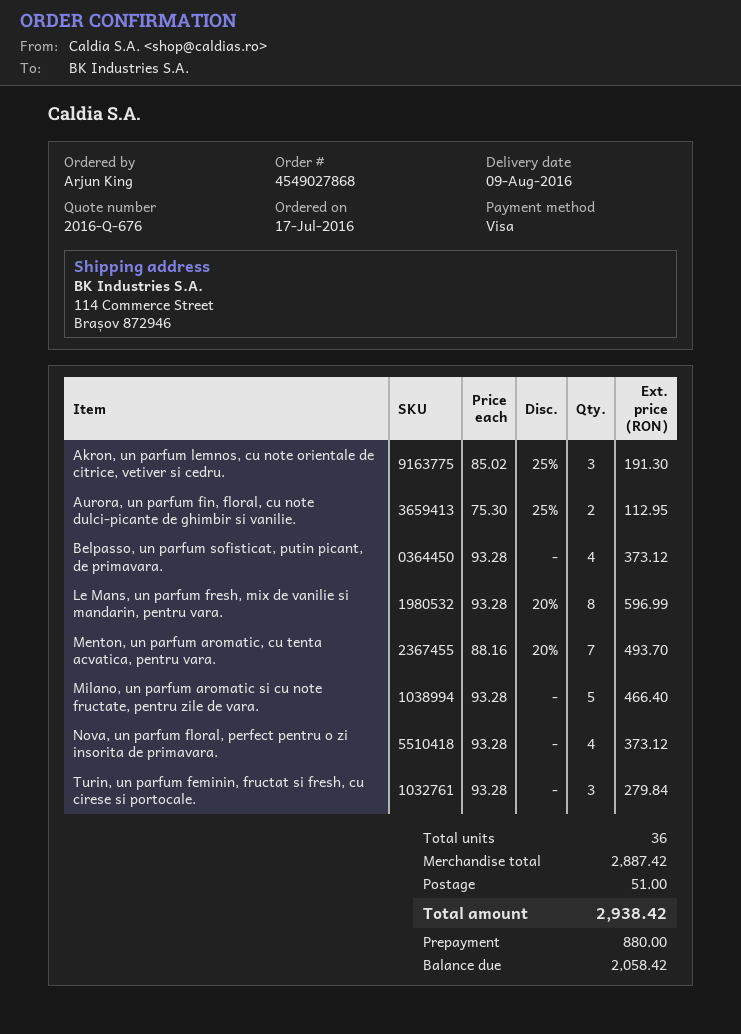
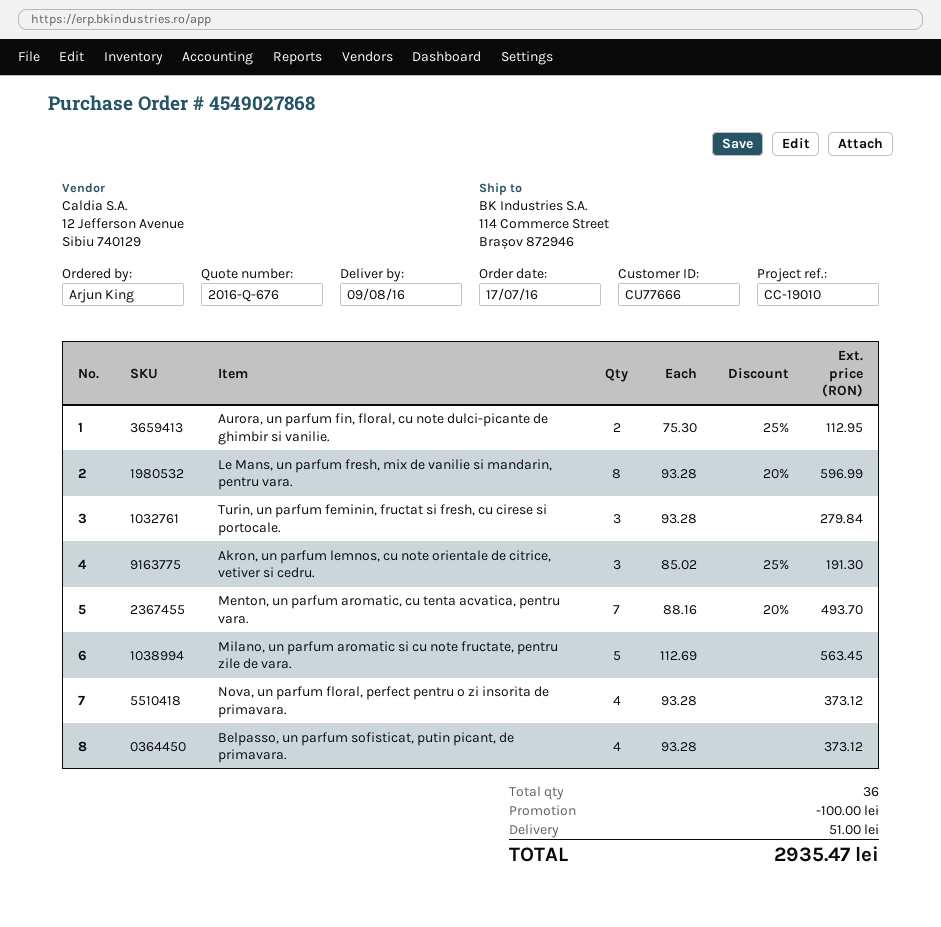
Milano, un parfum aromatic si cu note fructate, pentru zile de vara.: 5 x 93.28 = 466.40 -> 5 x 112.69 = 563.45
discount: none -> 100.00
total: 2938.42 -> 2935.47

